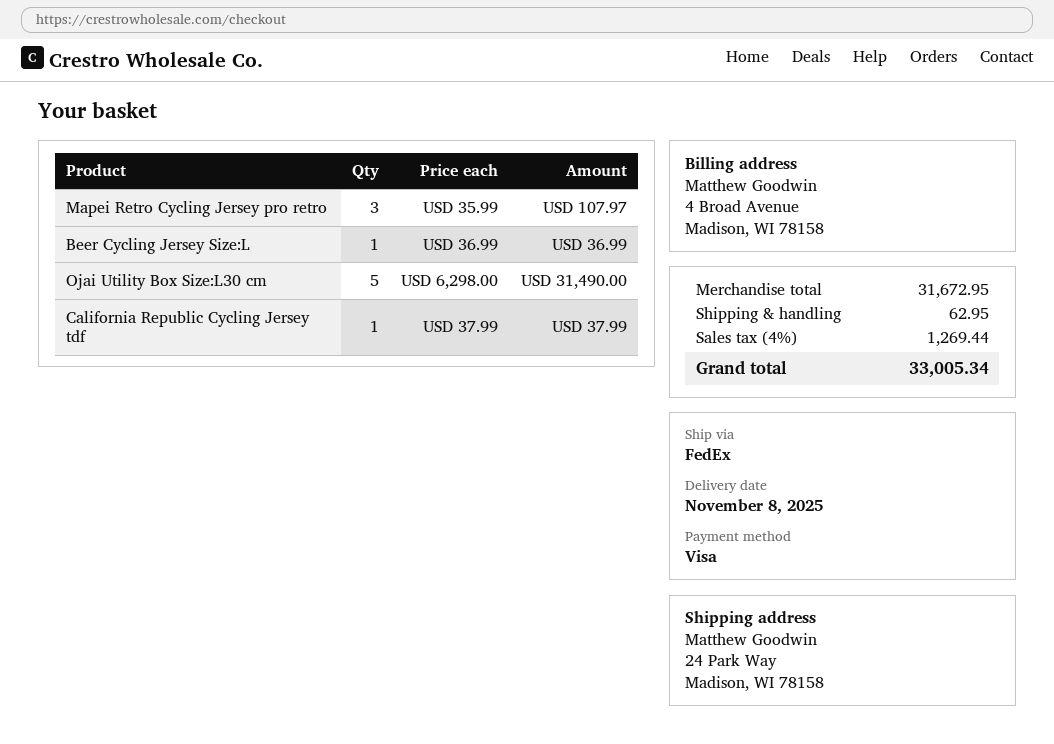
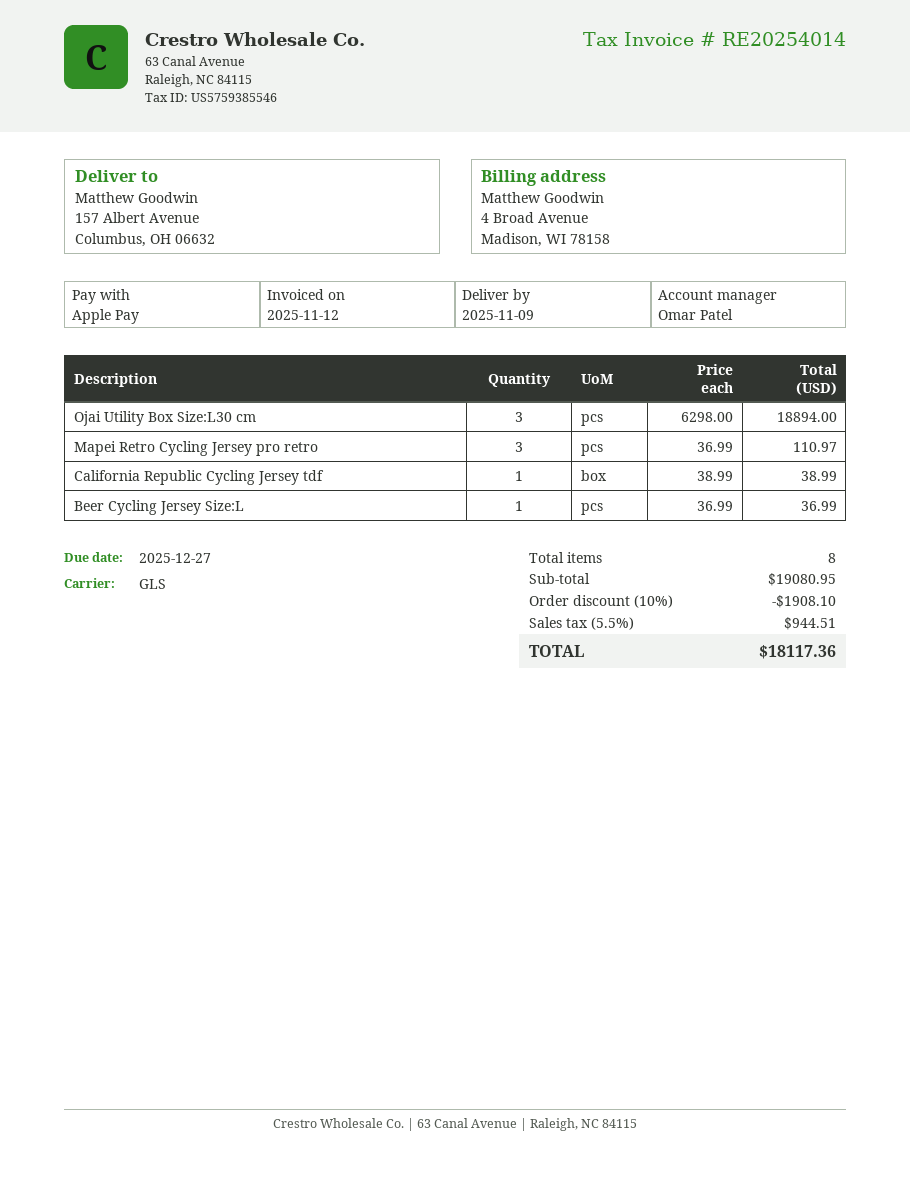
delivery date: 2025-11-08 -> 2025-11-09
payment method: Visa -> Apple Pay
shipping method: FedEx -> GLS
ship to: 24 Park Way, Madison, WI 78158 -> 157 Albert Avenue, Columbus, OH 06632
Mapei Retro Cycling Jersey pro retro: 3 x 35.99 = 107.97 -> 3 x 36.99 = 110.97
Ojai Utility Box Size:L30 cm: 5 x 6298.00 = 31490.00 -> 3 x 6298.00 = 18894.00
California Republic Cycling Jersey tdf: 1 x 37.99 = 37.99 -> 1 x 38.99 = 38.99
subtotal: 31672.95 -> 19080.95
discount: none -> 10% = 1908.10
shipping: 62.95 -> none
tax: 4% = 1269.44 -> 5.5% = 944.51
total: 33005.34 -> 18117.36

